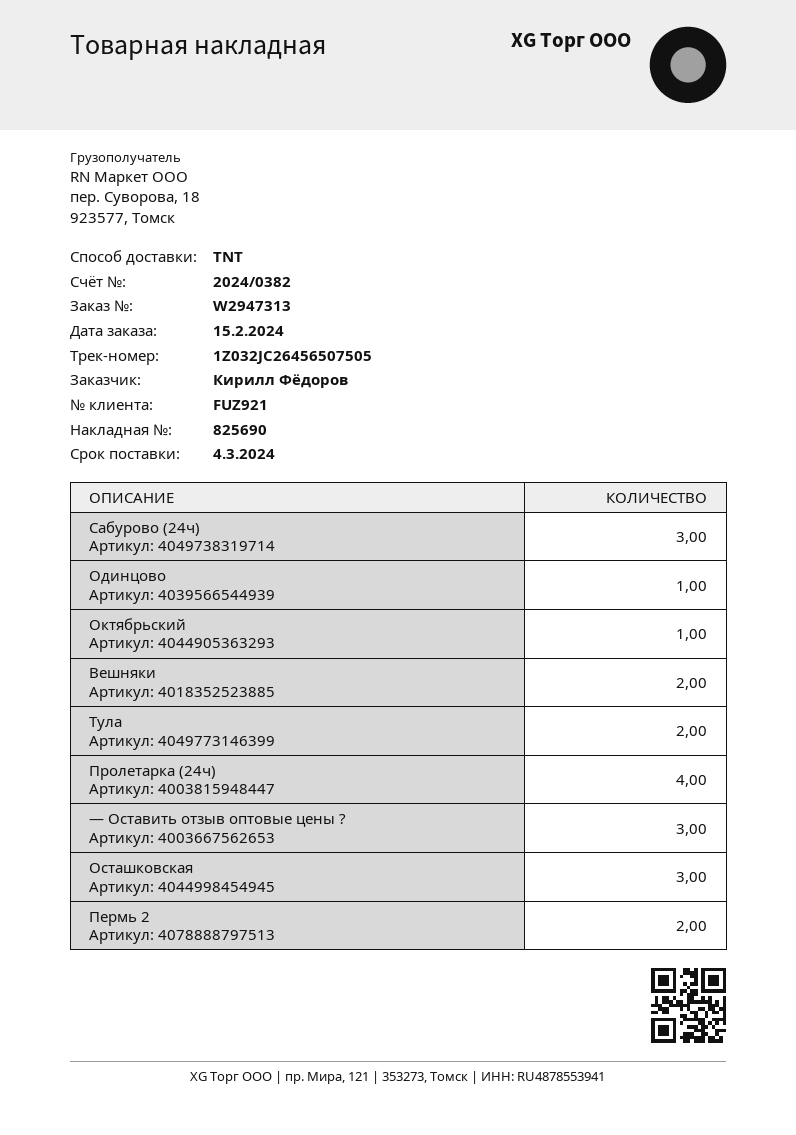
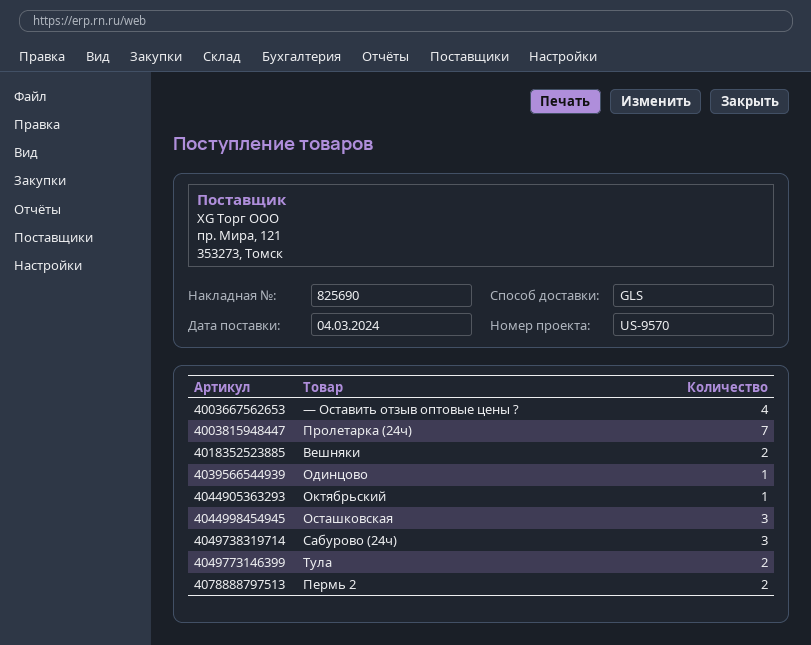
shipping method: TNT -> GLS
Пролетарка (24ч): 4 -> 7
— Оставить отзыв оптовые цены ?: 3 -> 4

